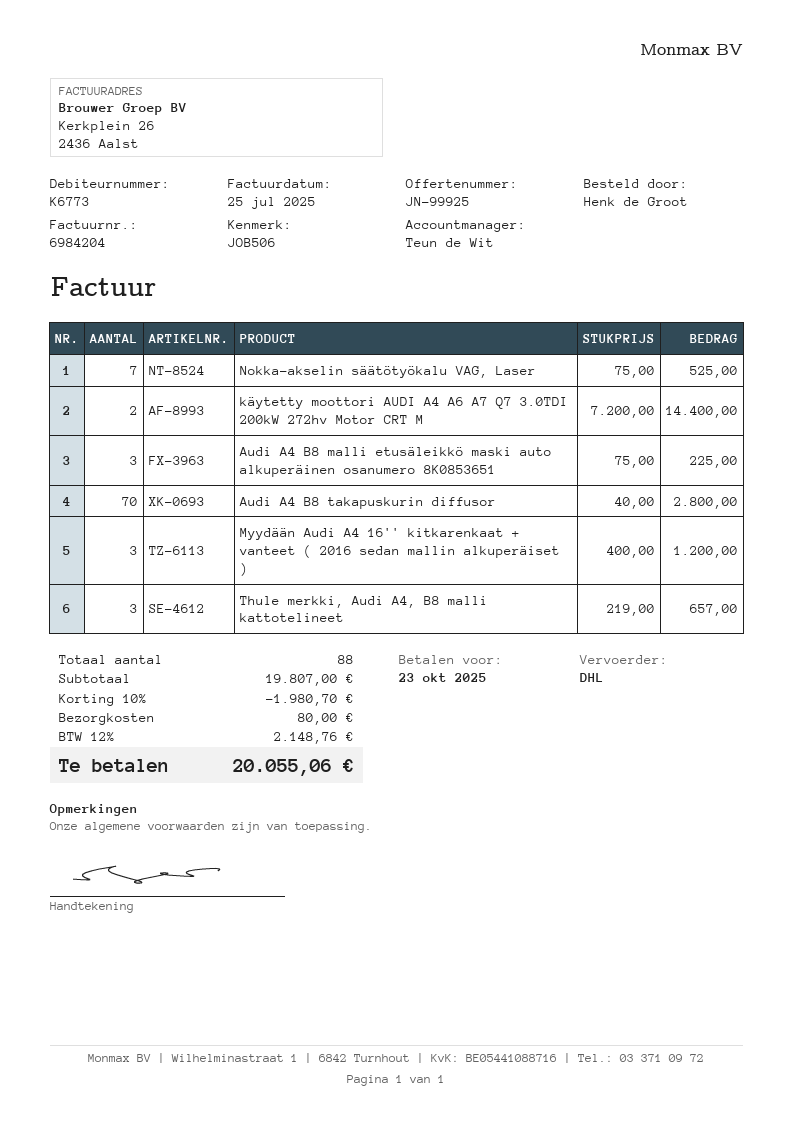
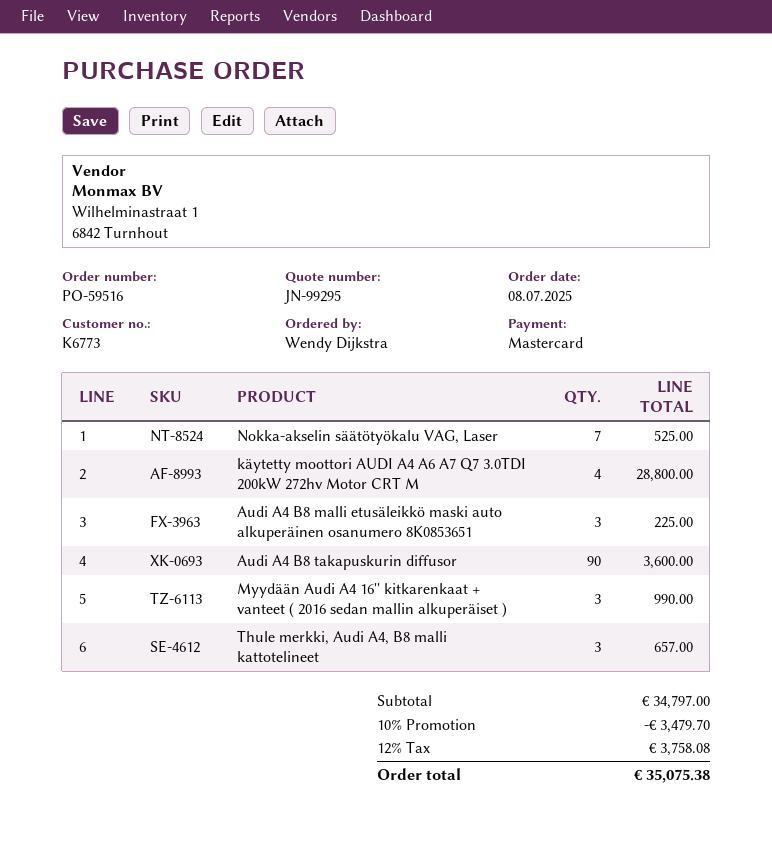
quote number: JN-99925 -> JN-99295
ordered by: Henk de Groot -> Wendy Dijkstra
käytetty moottori AUDI A4 A6 A7 Q7 3.0TDI 200kW 272hv Motor CRT M: 2 for 14400.00 -> 4 for 28800.00
Audi A4 B8 takapuskurin diffusor: 70 for 2800.00 -> 90 for 3600.00
Myydään Audi A4 16'' kitkarenkaat + vanteet ( 2016 sedan mallin alkuperäiset ): 3 for 1200.00 -> 3 for 990.00
subtotal: 19807.00 -> 34797.00
discount: 10% = 1980.70 -> 10% = 3479.70
shipping: 80.00 -> none
tax: 12% = 2148.76 -> 12% = 3758.08
total: 20055.06 -> 35075.38

